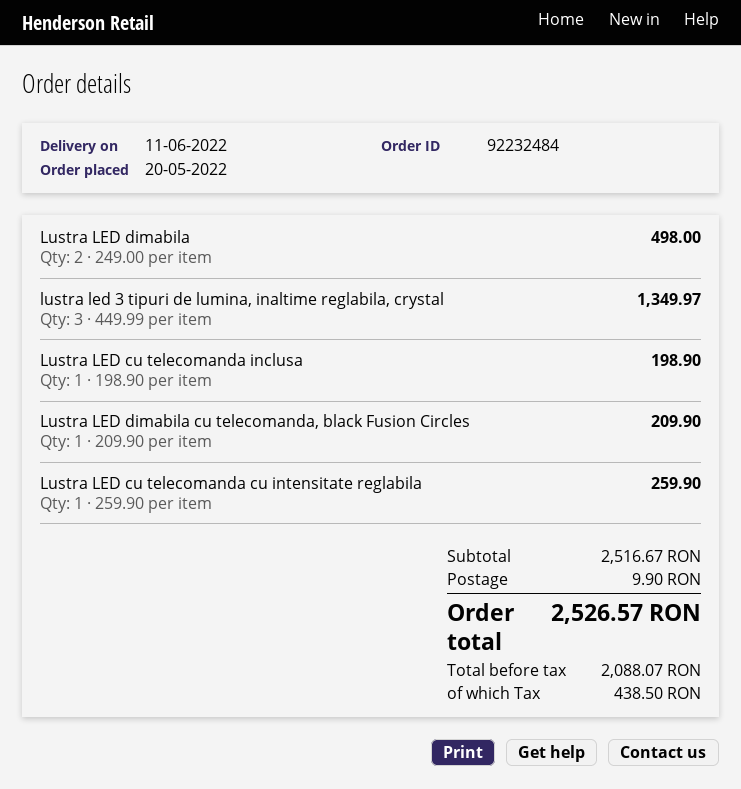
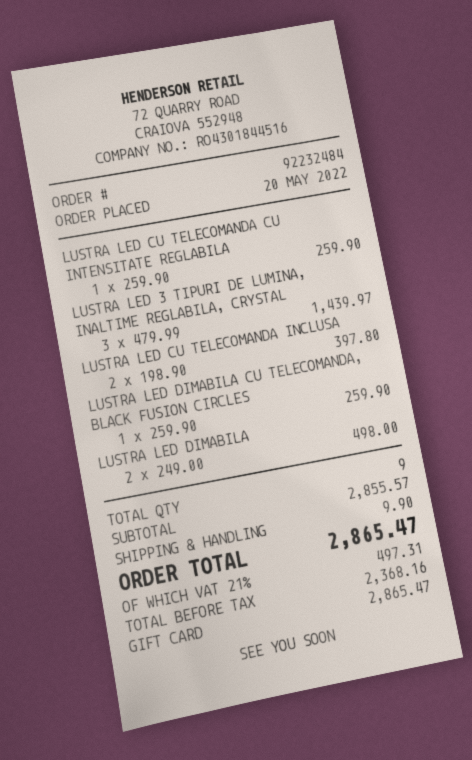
lustra led 3 tipuri de lumina, inaltime reglabila, crystal: 3 x 449.99 = 1349.97 -> 3 x 479.99 = 1439.97
Lustra LED cu telecomanda inclusa: 1 x 198.90 = 198.90 -> 2 x 198.90 = 397.80
Lustra LED dimabila cu telecomanda, black Fusion Circles: 1 x 209.90 = 209.90 -> 1 x 259.90 = 259.90
subtotal: 2516.67 -> 2855.57
net: 2088.07 -> 2368.16
tax: 438.50 -> 497.31
total: 2526.57 -> 2865.47

